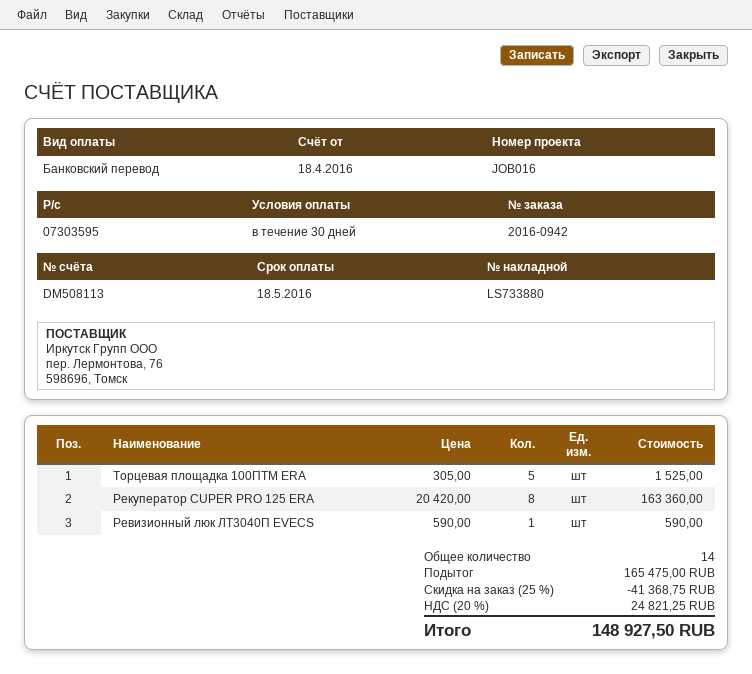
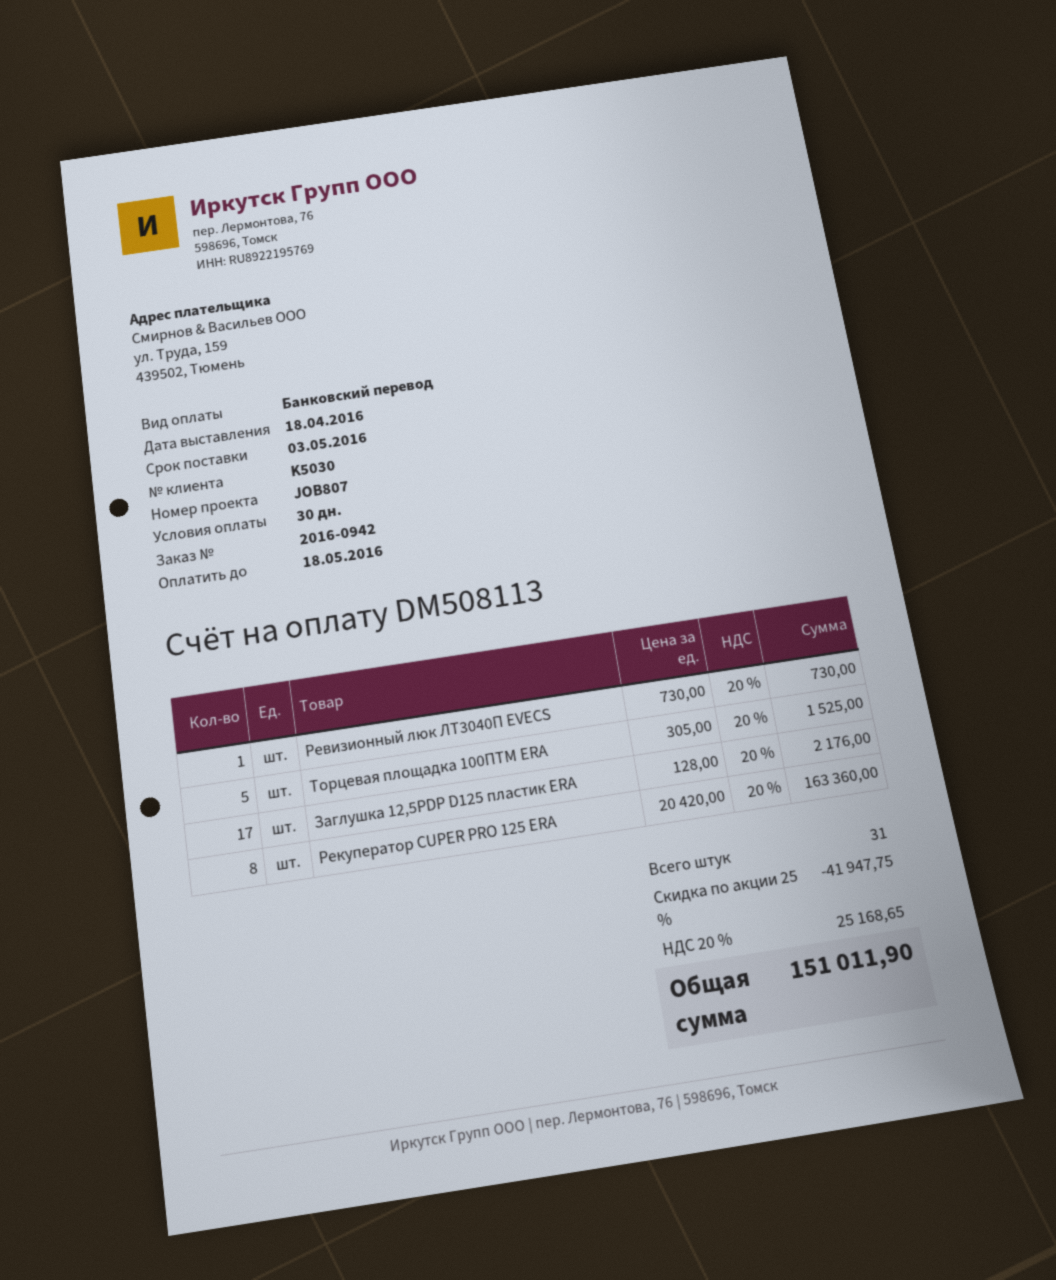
reference: JOB016 -> JOB807
Ревизионный люк ЛТ3040П EVECS: 1 x 590.00 = 590.00 -> 1 x 730.00 = 730.00
Заглушка 12,5PDP D125 пластик ERA: none -> 17 x 128.00 = 2176.00
total quantity: 14 -> 31
discount: 25% = 41368.75 -> 25% = 41947.75
tax: 20% = 24821.25 -> 20% = 25168.65
total: 148927.50 -> 151011.90

